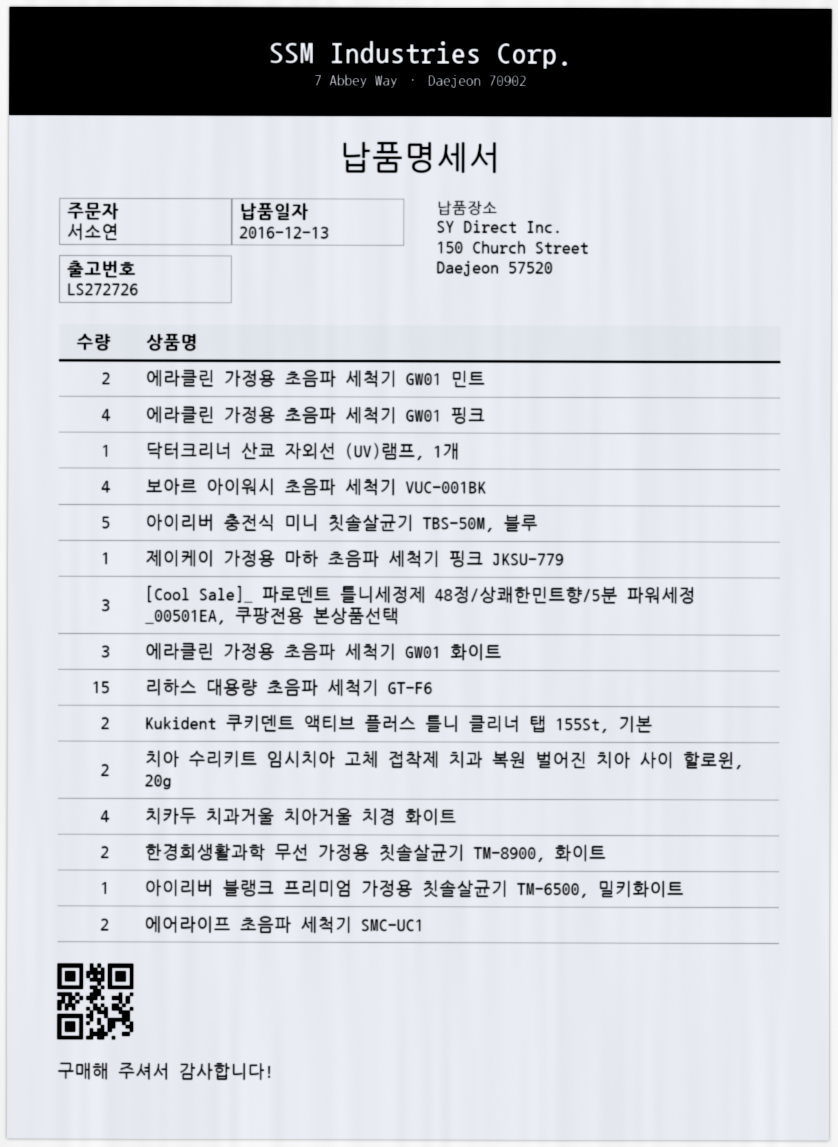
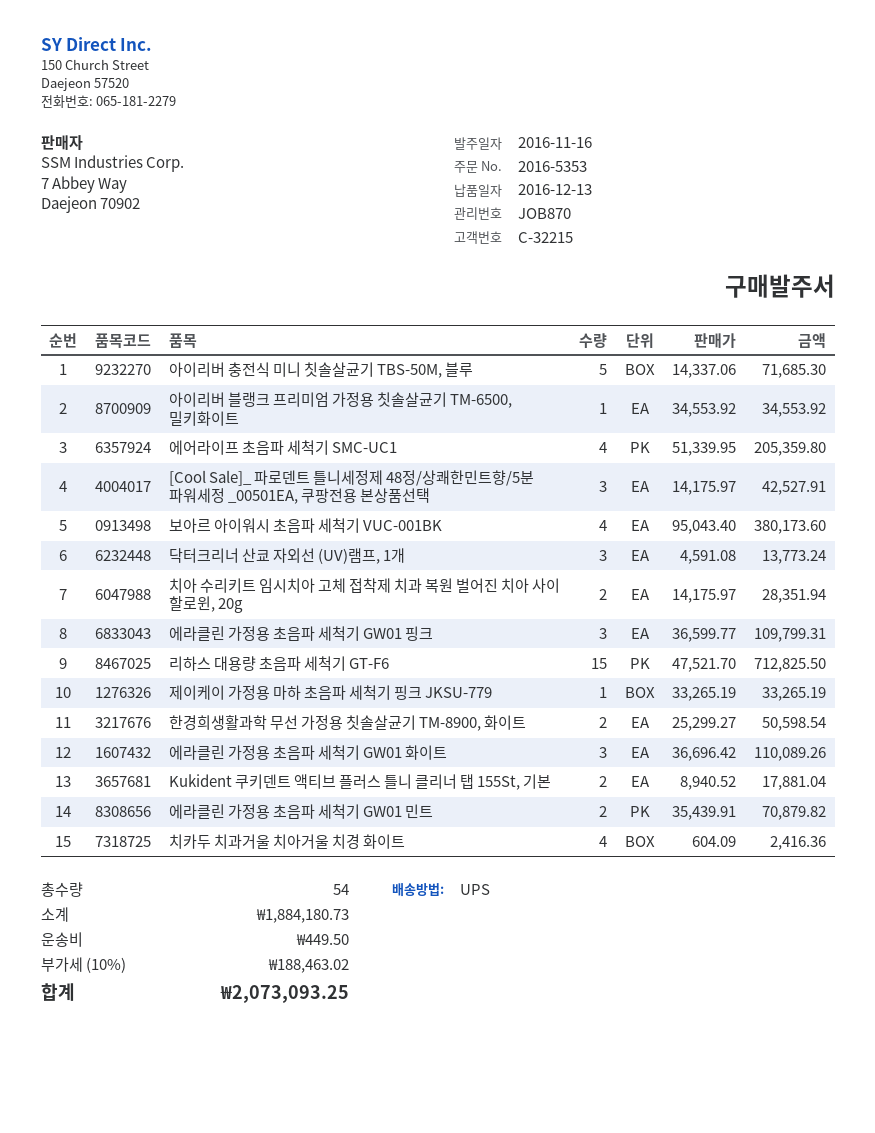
에라클린 가정용 초음파 세척기 GW01 핑크: 4 -> 3
닥터크리너 산쿄 자외선 (UV)램프, 1개: 1 -> 3
에어라이프 초음파 세척기 SMC-UC1: 2 -> 4

